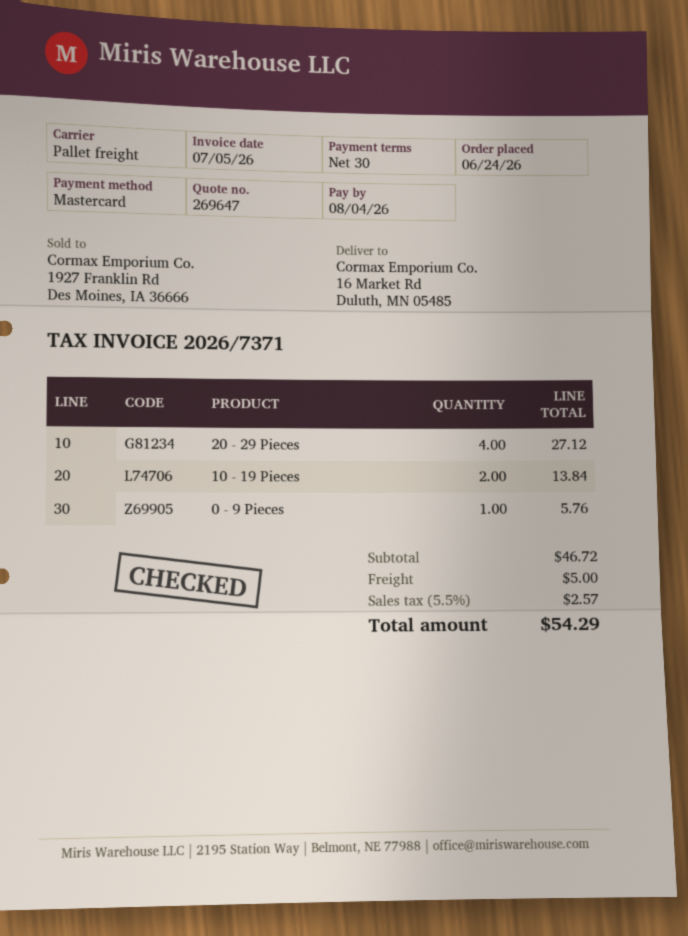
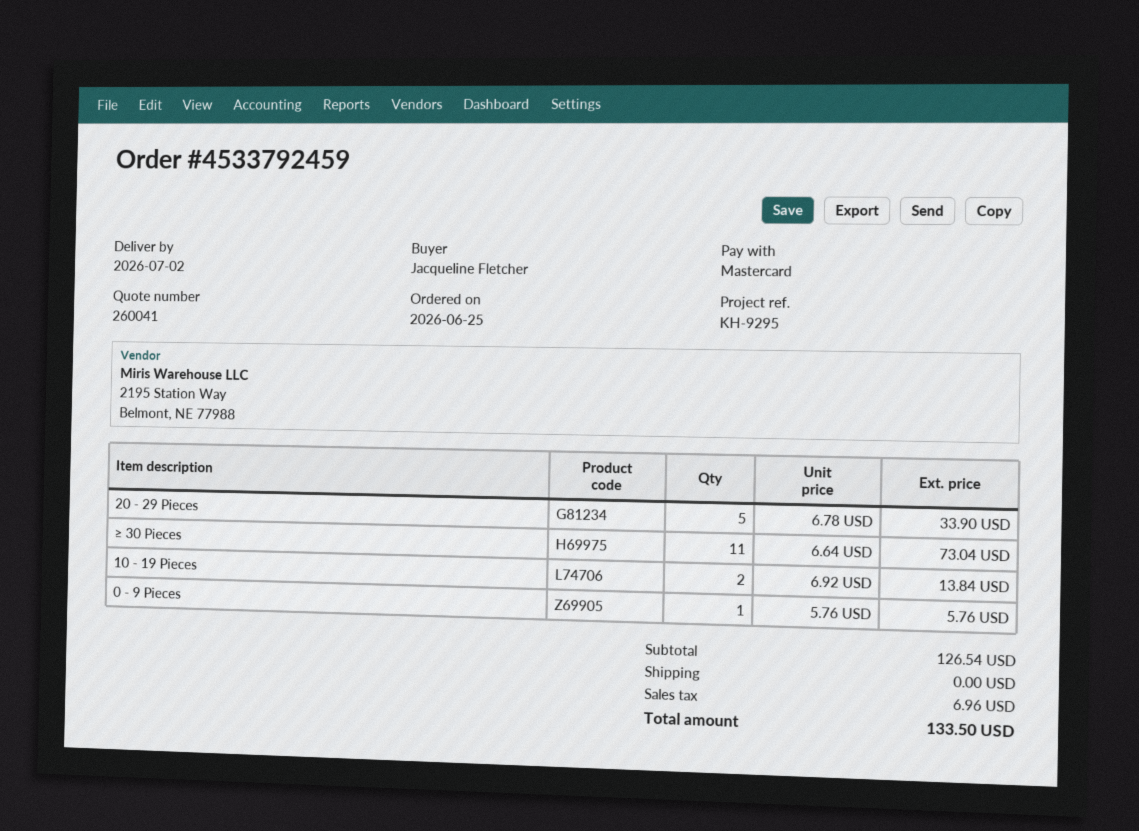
quote number: 269647 -> 260041
order date: 2026-06-24 -> 2026-06-25
20 - 29 Pieces: 4 for 27.12 -> 5 for 33.90
≥ 30 Pieces: none -> 11 for 73.04
subtotal: 46.72 -> 126.54
shipping: 5.00 -> 0.00
tax: 2.57 -> 6.96
total: 54.29 -> 133.50

